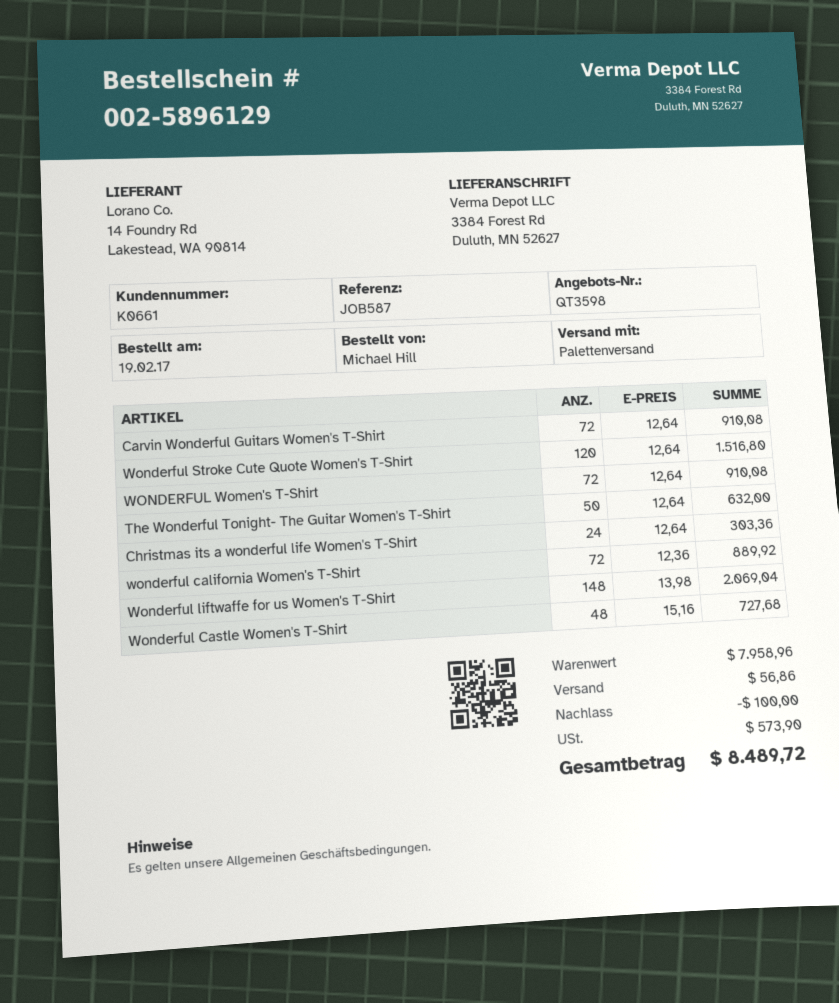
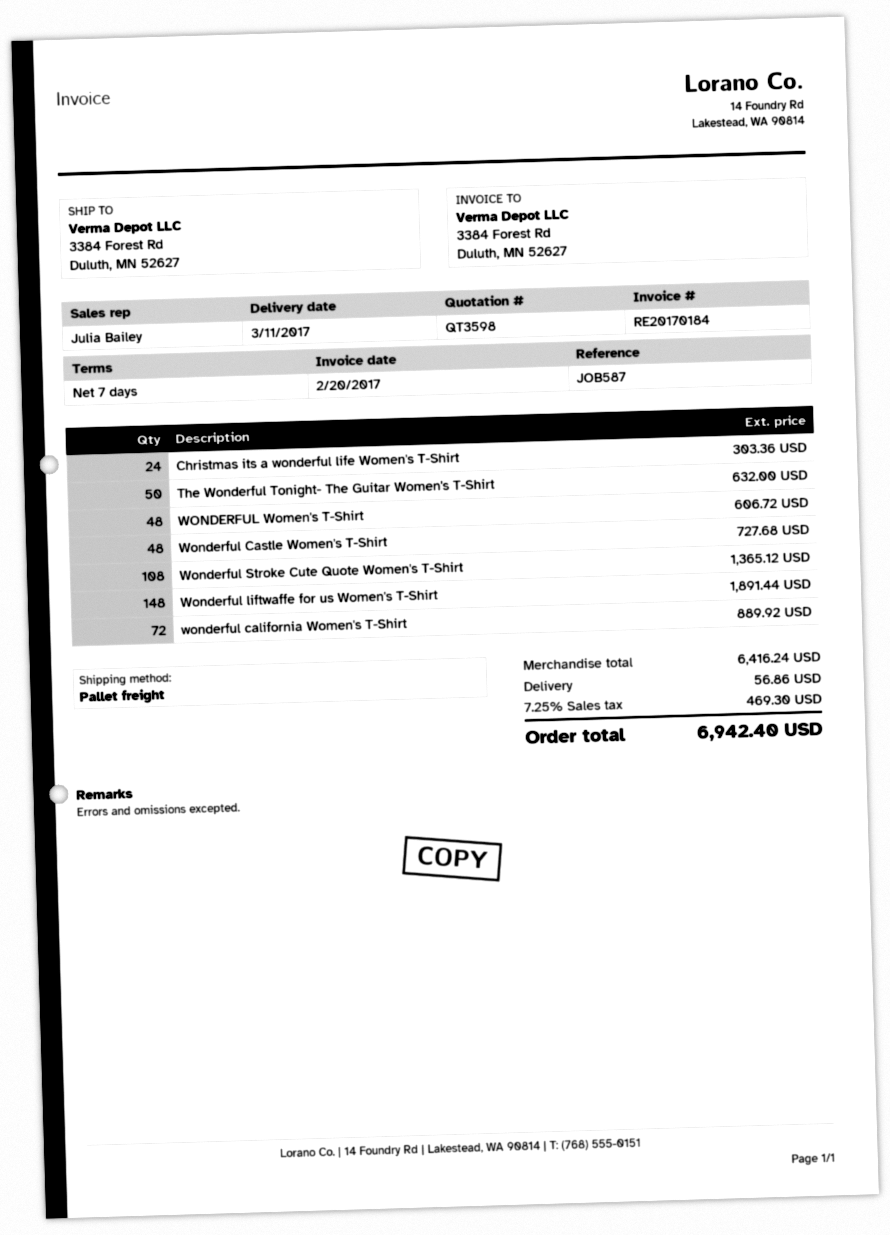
Carvin Wonderful Guitars Women's T-Shirt: 72 for 910.08 -> none
Wonderful Stroke Cute Quote Women's T-Shirt: 120 for 1516.80 -> 108 for 1365.12
WONDERFUL Women's T-Shirt: 72 for 910.08 -> 48 for 606.72
Wonderful liftwaffe for us Women's T-Shirt: 148 for 2069.04 -> 148 for 1891.44
subtotal: 7958.96 -> 6416.24
discount: 100.00 -> none
tax: 573.90 -> 469.30
total: 8489.72 -> 6942.40

